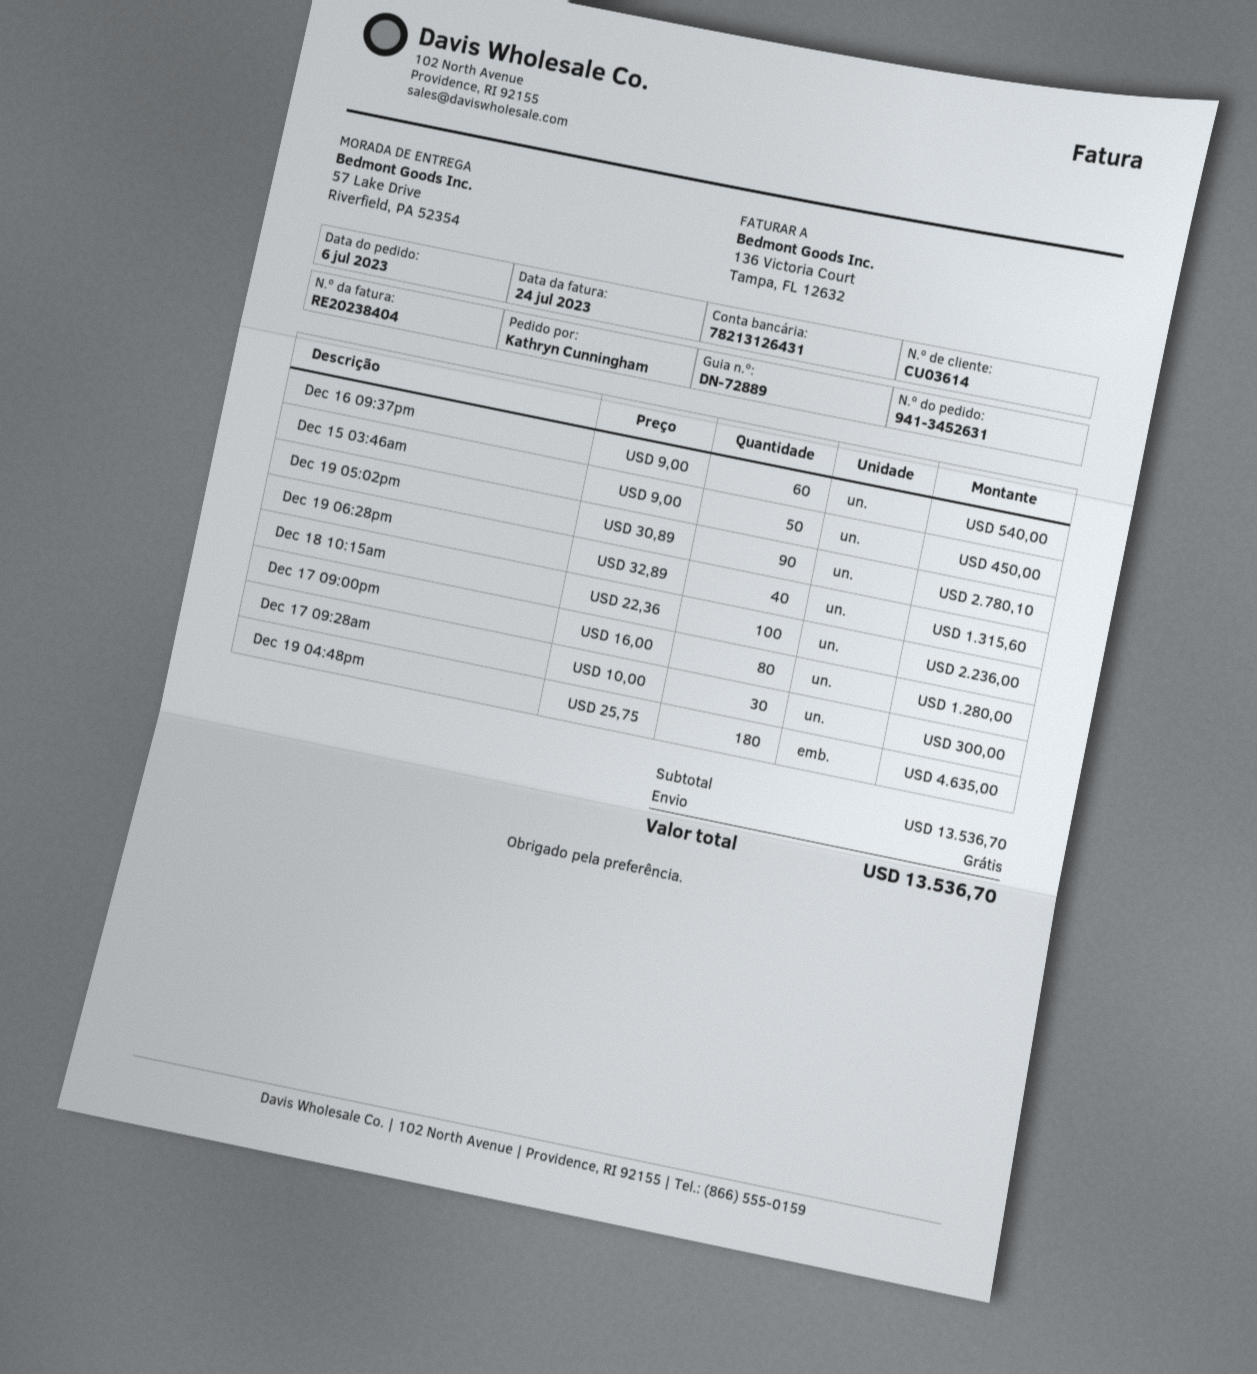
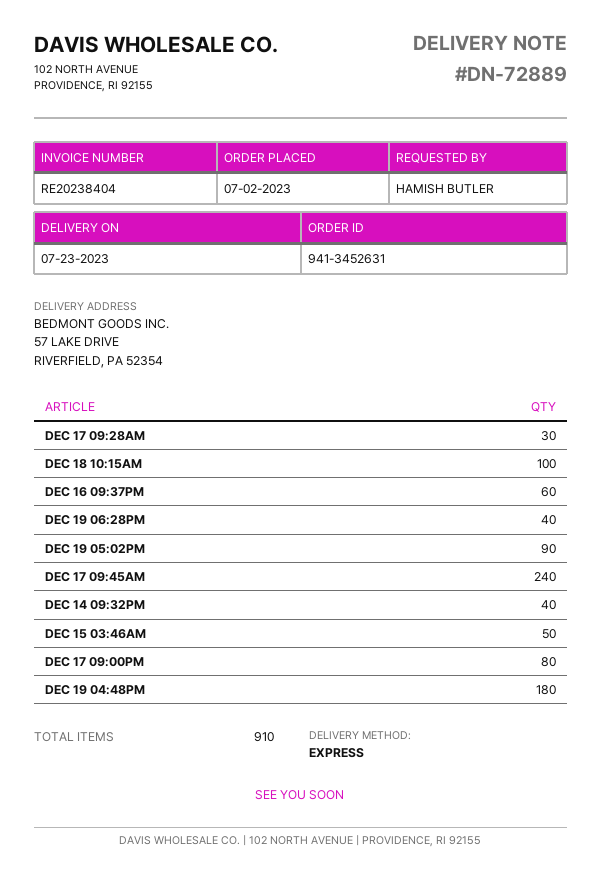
order date: 2023-07-06 -> 2023-07-02
ordered by: Kathryn Cunningham -> HAMISH BUTLER
DEC 17 09:45AM: none -> 240
DEC 14 09:32PM: none -> 40

